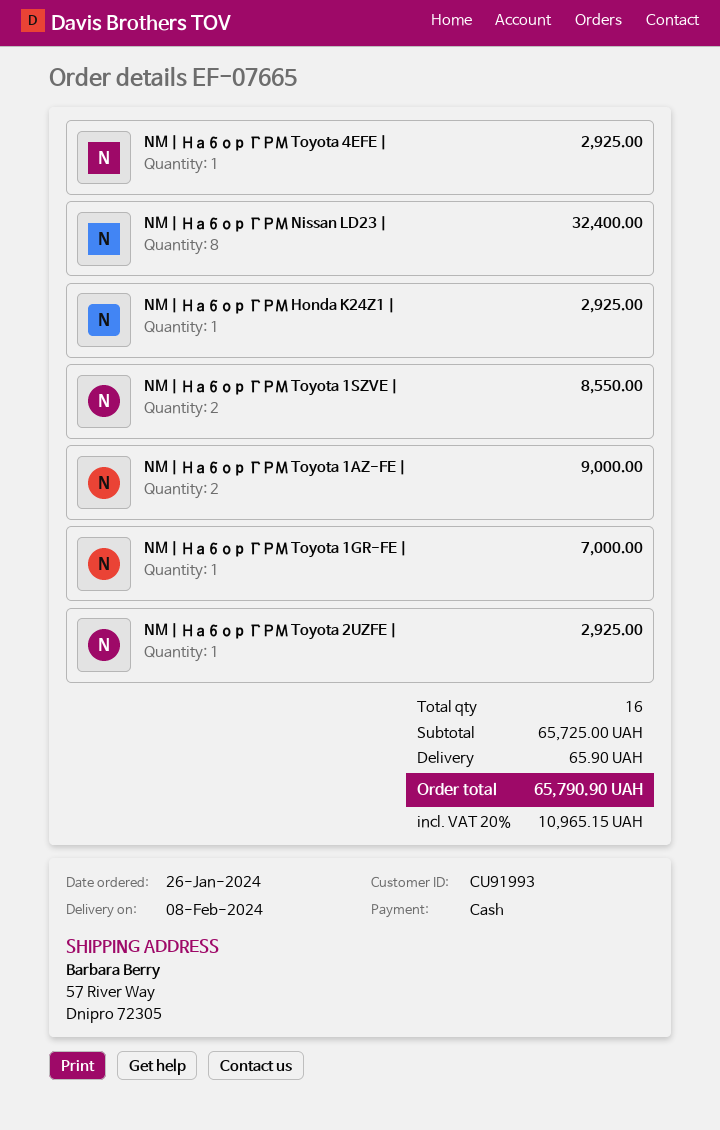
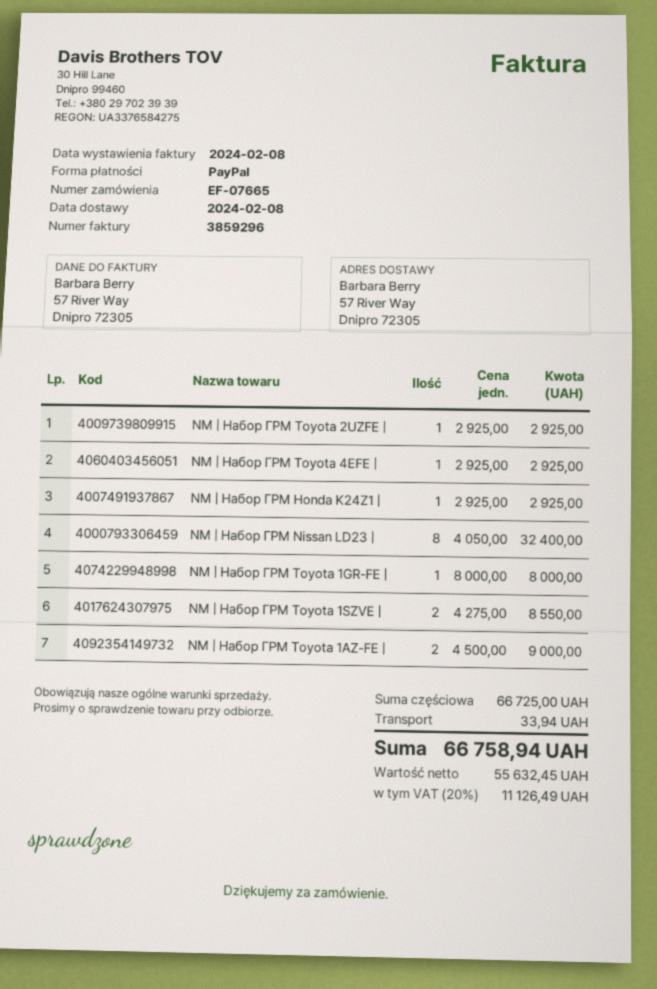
payment method: cash -> PayPal
NM | Набор ГРМ Toyota 1GR-FE |: 1 for 7000.00 -> 1 for 8000.00
subtotal: 65725.00 -> 66725.00
shipping: 65.90 -> 33.94
tax: 20% = 10965.15 -> 20% = 11126.49
total: 65790.90 -> 66758.94

